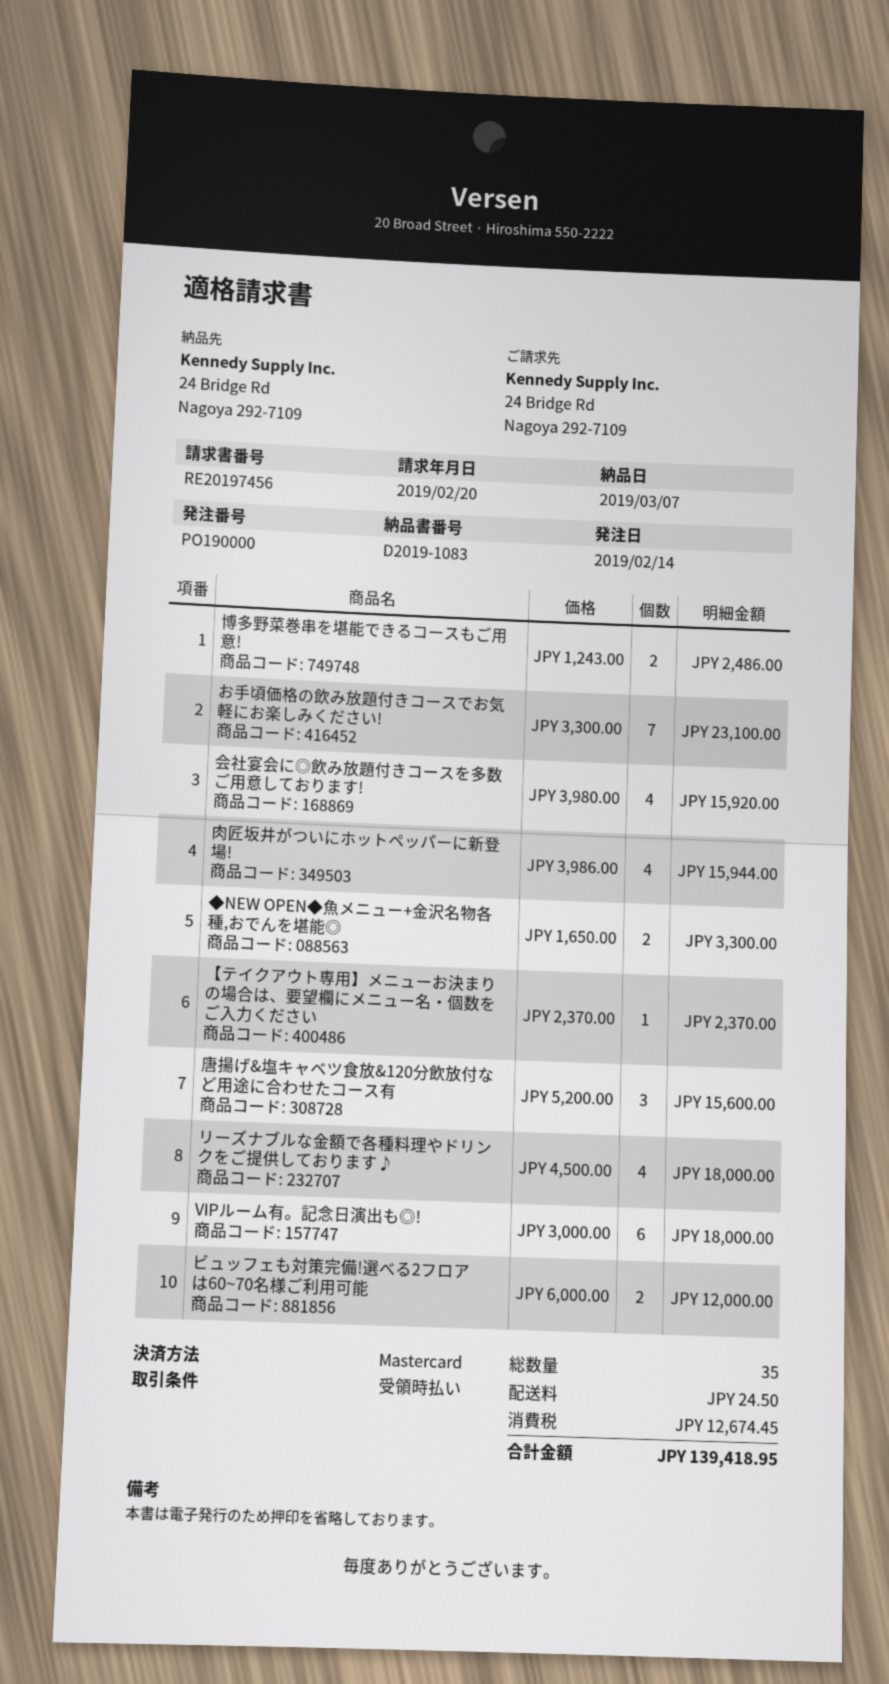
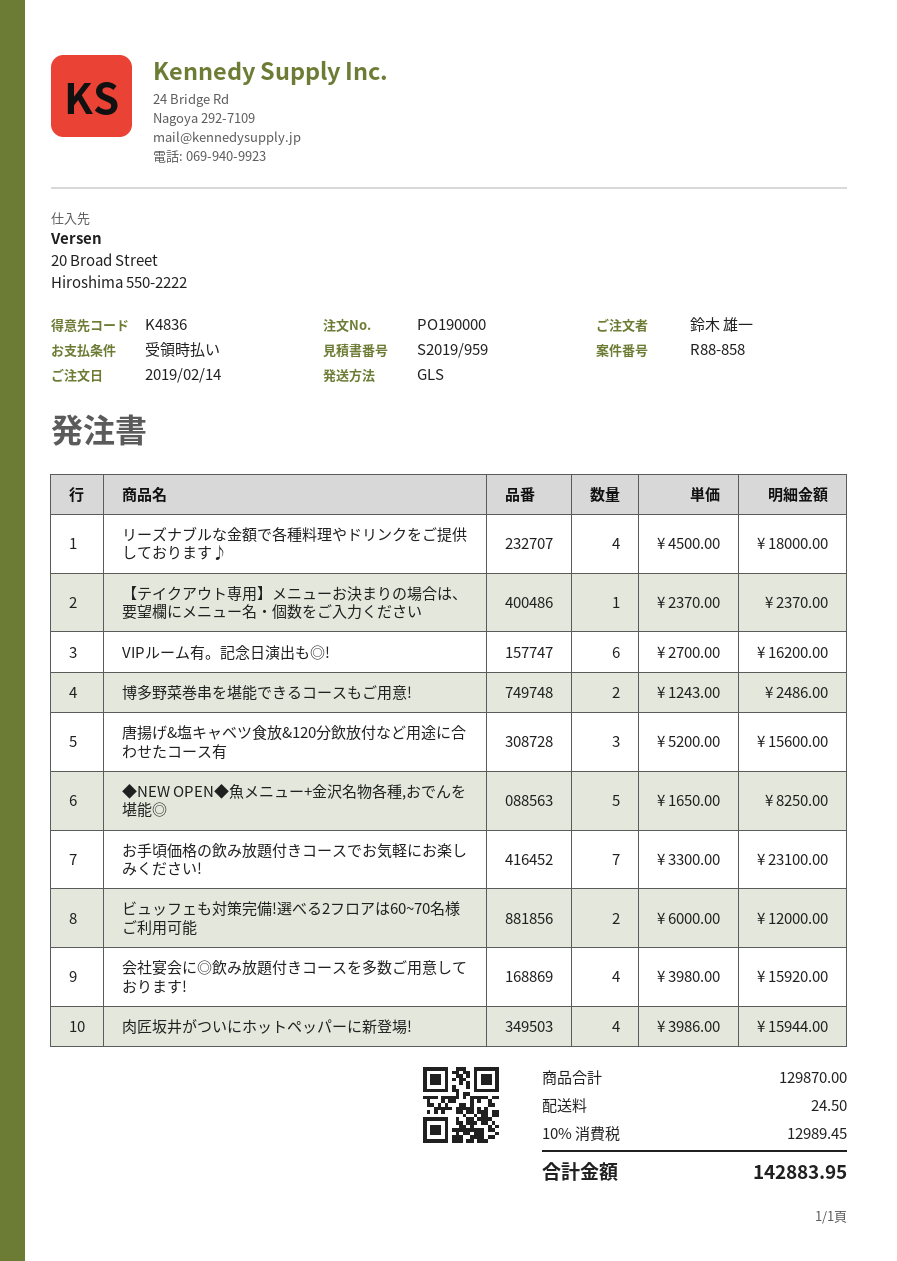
◆NEW OPEN◆魚メニュー+金沢名物各種,おでんを堪能◎: 2 x 1650.00 = 3300.00 -> 5 x 1650.00 = 8250.00
VIPルーム有。記念日演出も◎!: 6 x 3000.00 = 18000.00 -> 6 x 2700.00 = 16200.00
tax: 12674.45 -> 12989.45
total: 139418.95 -> 142883.95

